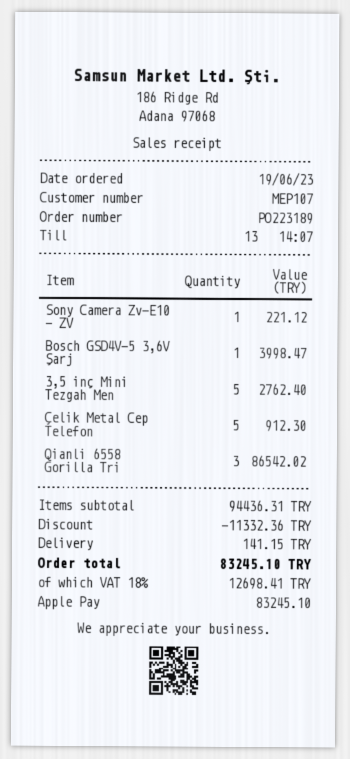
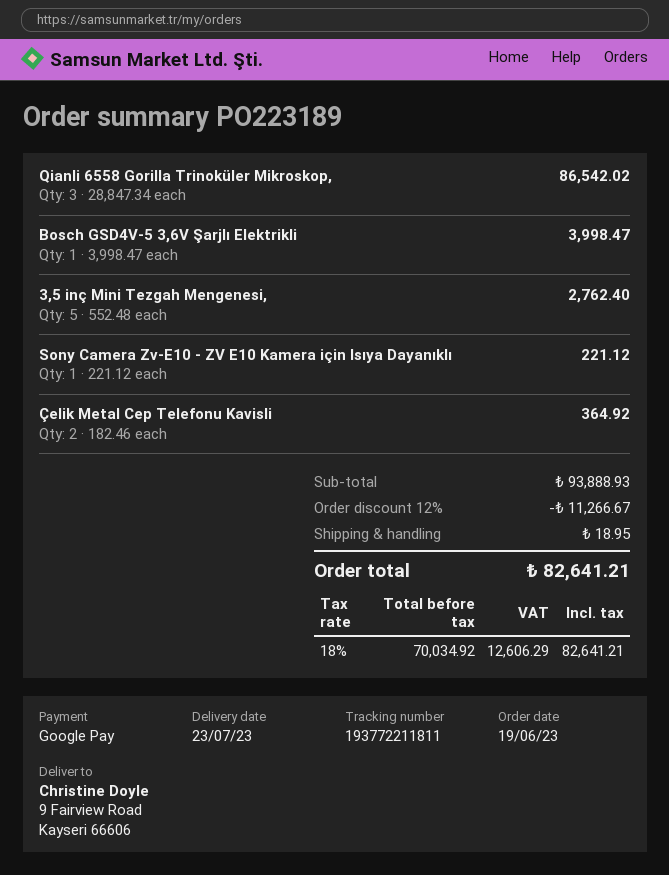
payment method: Apple Pay -> Google Pay
Çelik Metal Cep Telefon: 5 for 912.30 -> 2 for 364.92
subtotal: 94436.31 -> 93888.93
discount: 11332.36 -> 11266.67
shipping: 141.15 -> 18.95
tax: 18% = 12698.41 -> 18% = 12606.29
total: 83245.10 -> 82641.21

